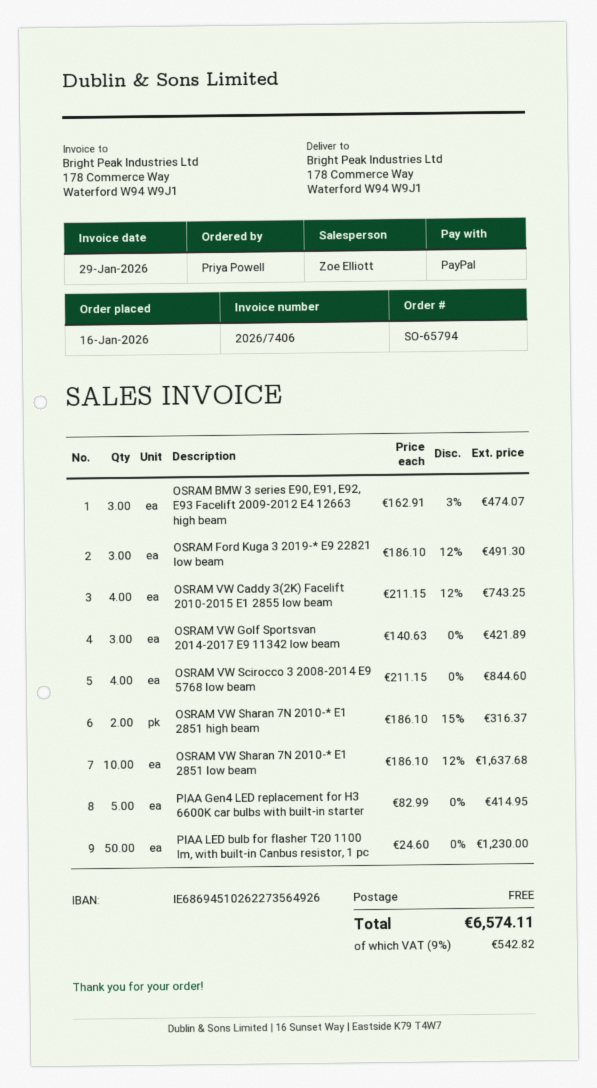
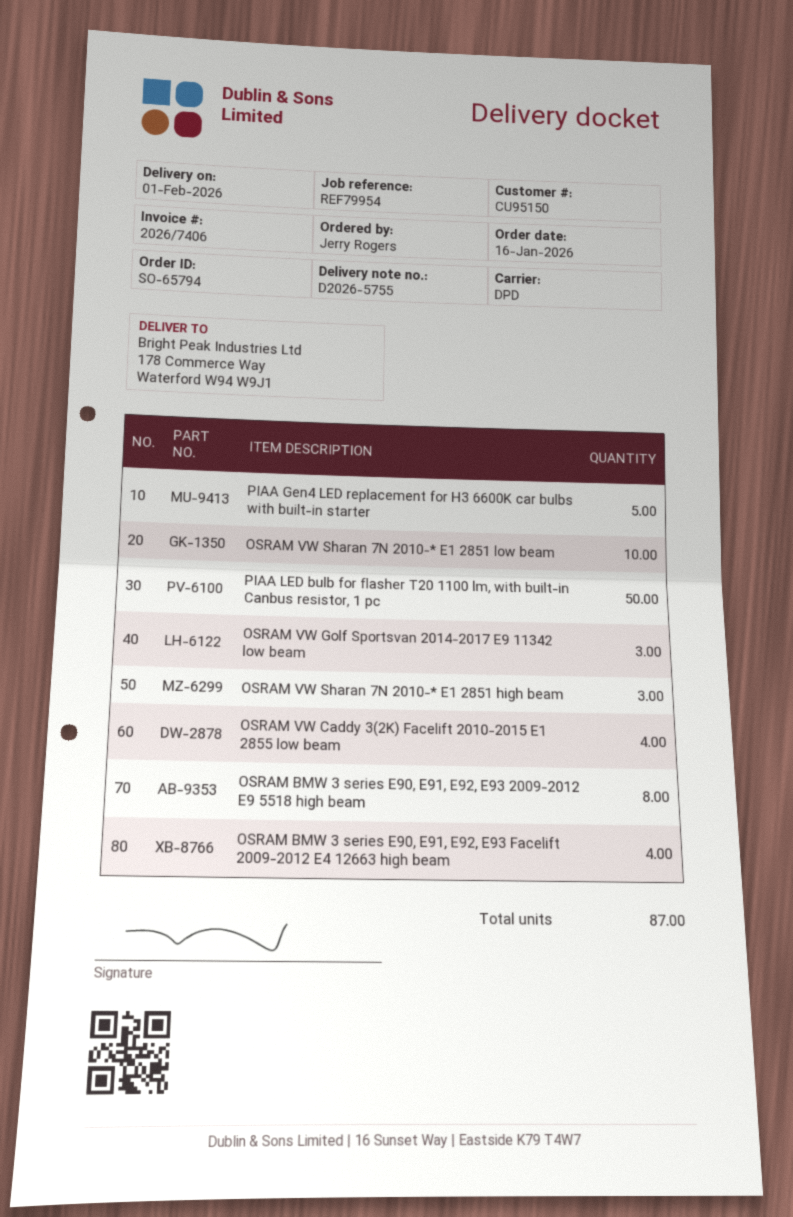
ordered by: Priya Powell -> Jerry Rogers
OSRAM BMW 3 series E90, E91, E92, E93 Facelift 2009-2012 E4 12663 high beam: 3 -> 4
OSRAM Ford Kuga 3 2019-* E9 22821 low beam: 3 -> none
OSRAM VW Scirocco 3 2008-2014 E9 5768 low beam: 4 -> none
OSRAM VW Sharan 7N 2010-* E1 2851 high beam: 2 -> 3
OSRAM BMW 3 series E90, E91, E92, E93 2009-2012 E9 5518 high beam: none -> 8

